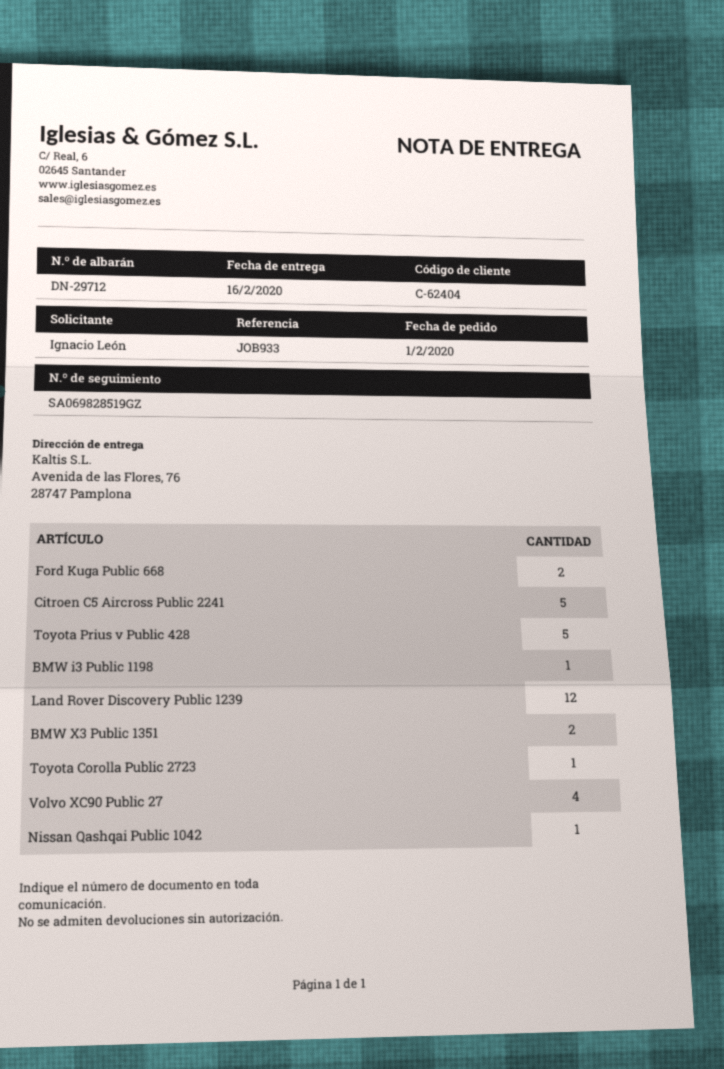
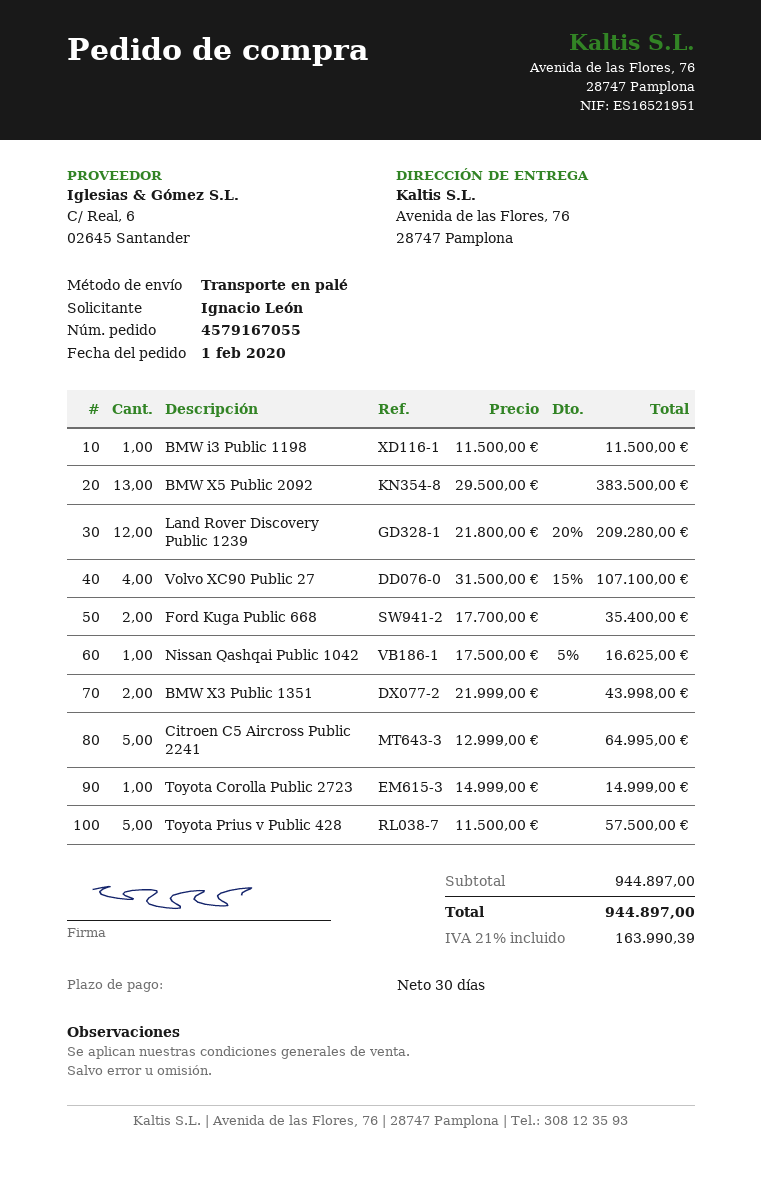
BMW X5 Public 2092: none -> 13

